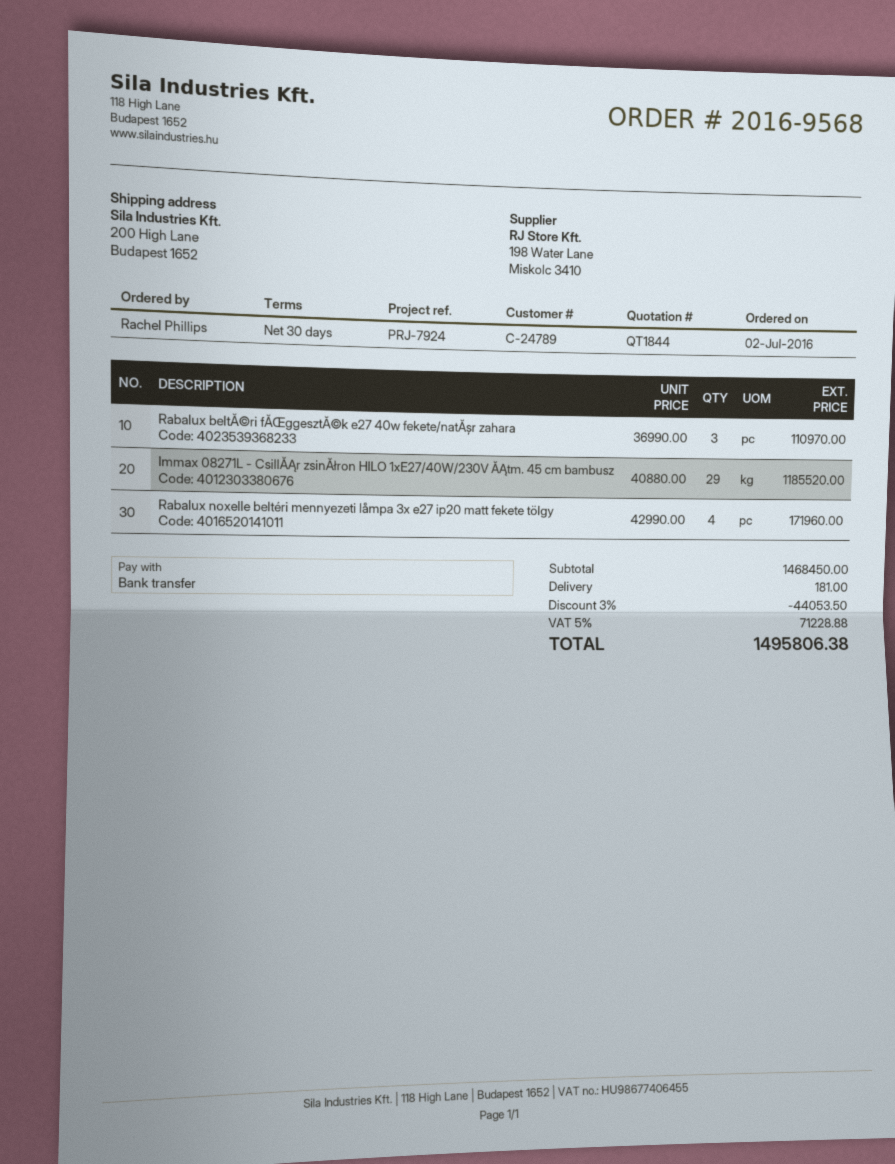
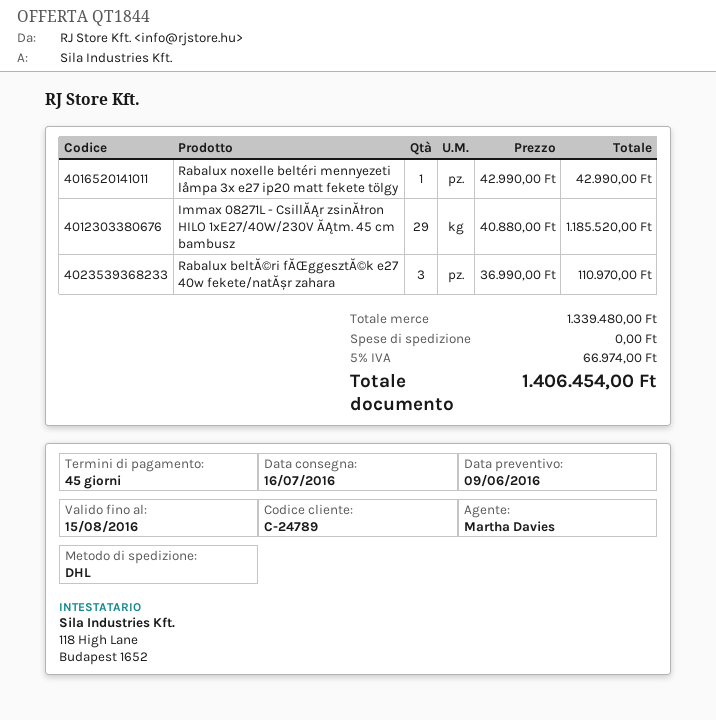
payment terms: 30 days -> 45 days
Rabalux noxelle beltéri mennyezeti låmpa 3x e27 ip20 matt fekete tölgy: 4 x 42990.00 = 171960.00 -> 1 x 42990.00 = 42990.00
subtotal: 1468450.00 -> 1339480.00
discount: 3% = 44053.50 -> none
shipping: 181.00 -> 0.00
tax: 5% = 71228.88 -> 5% = 66974.00
total: 1495806.38 -> 1406454.00

